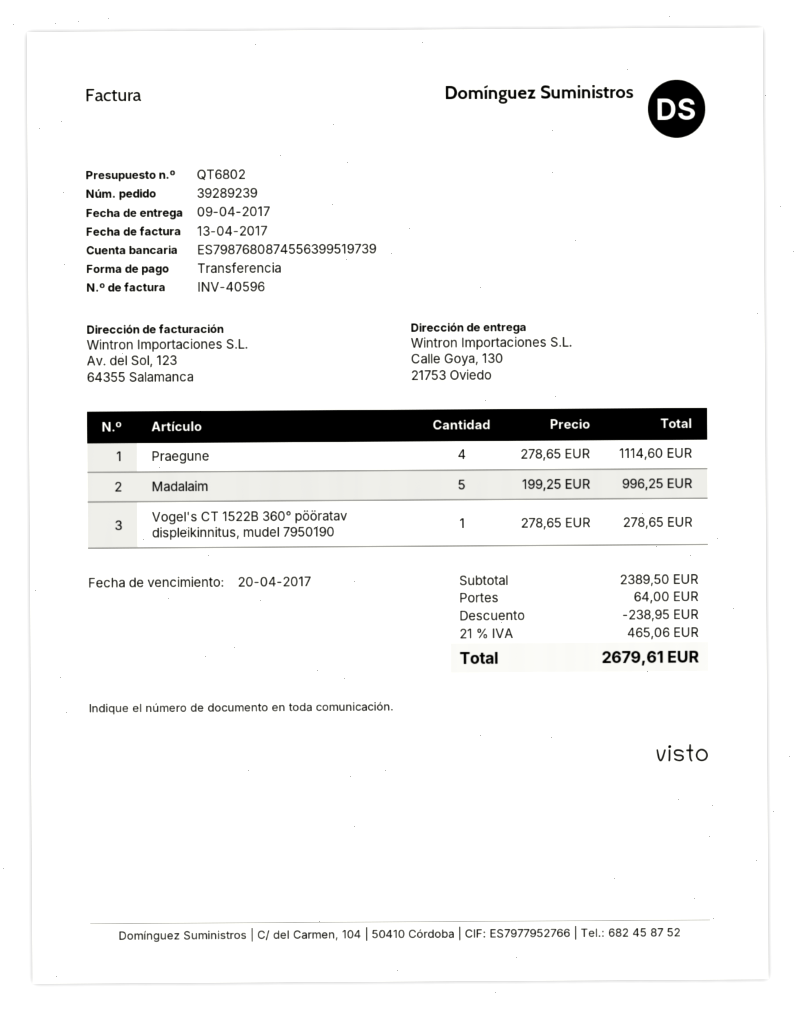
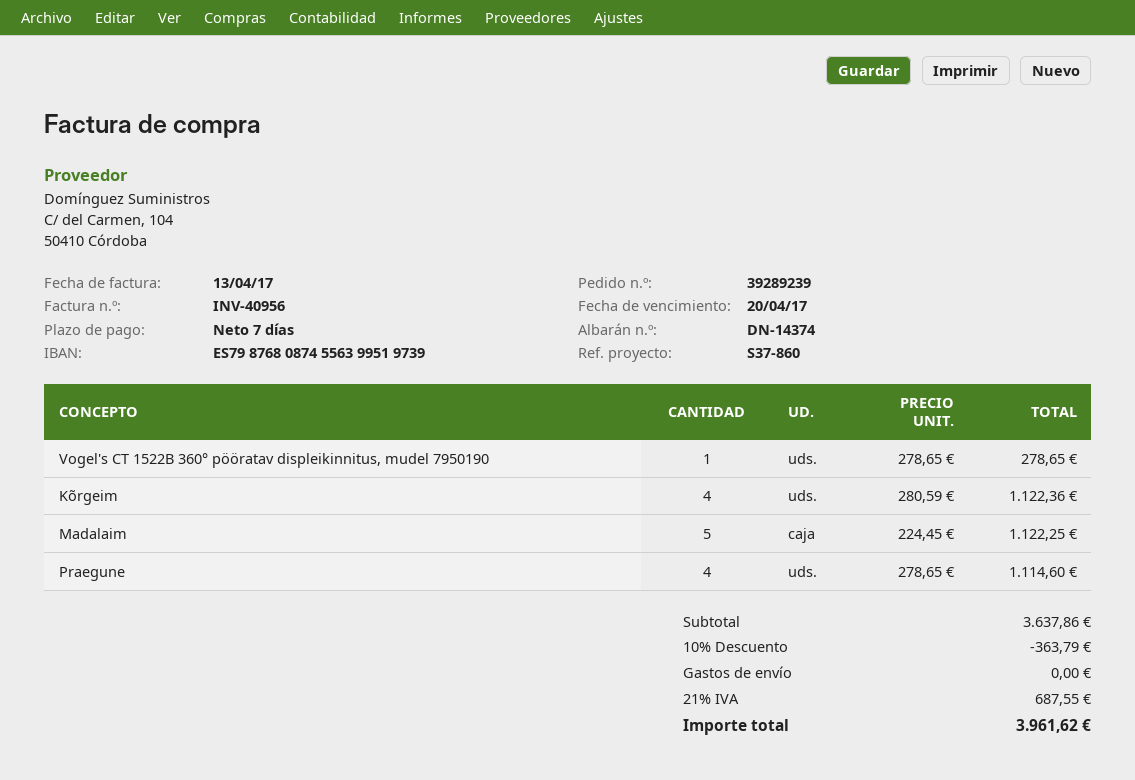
invoice number: INV-40596 -> INV-40956
Madalaim: 5 x 199.25 = 996.25 -> 5 x 224.45 = 1122.25
Kõrgeim: none -> 4 x 280.59 = 1122.36
subtotal: 2389.50 -> 3637.86
discount: 238.95 -> 363.79
shipping: 64.00 -> 0.00
tax: 21% = 465.06 -> 21% = 687.55
total: 2679.61 -> 3961.62

